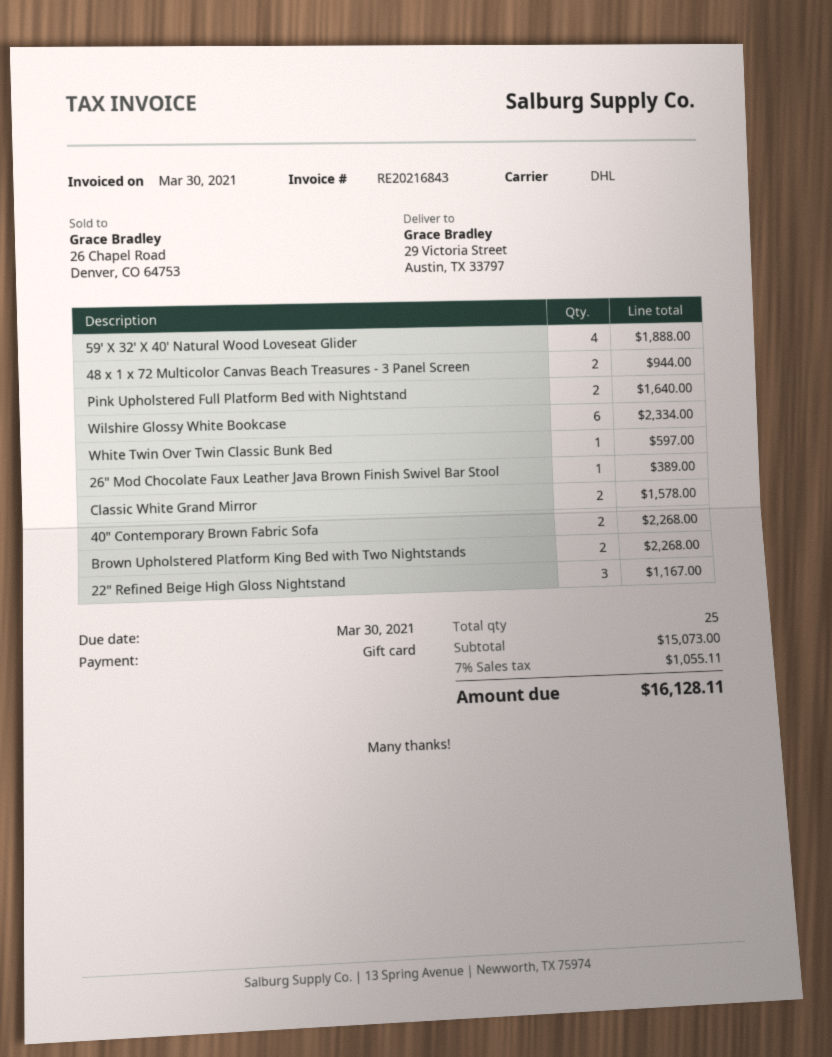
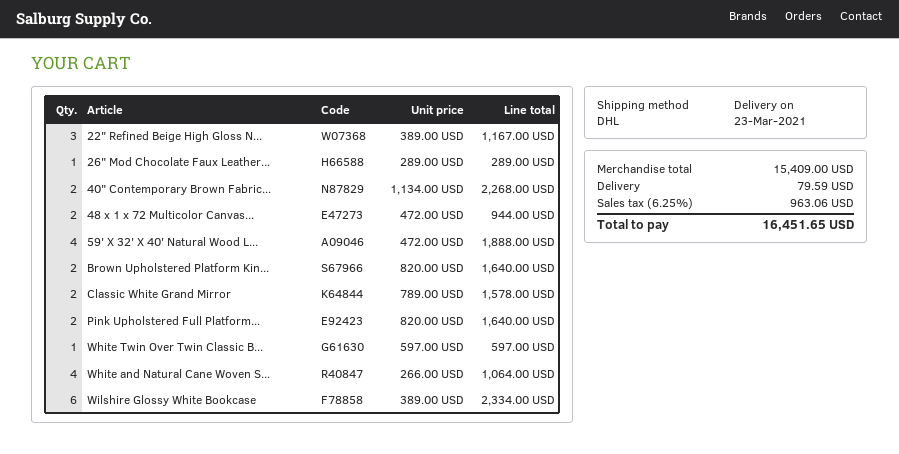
26" Mod Chocolate Faux Leather Java Brown Finish Swivel Bar Stool: 1 for 389.00 -> 1 for 289.00
Brown Upholstered Platform King Bed with Two Nightstands: 2 for 2268.00 -> 2 for 1640.00
White and Natural Cane Woven S...: none -> 4 for 1064.00
subtotal: 15073.00 -> 15409.00
shipping: none -> 79.59
tax: 7% = 1055.11 -> 6.25% = 963.06
total: 16128.11 -> 16451.65

